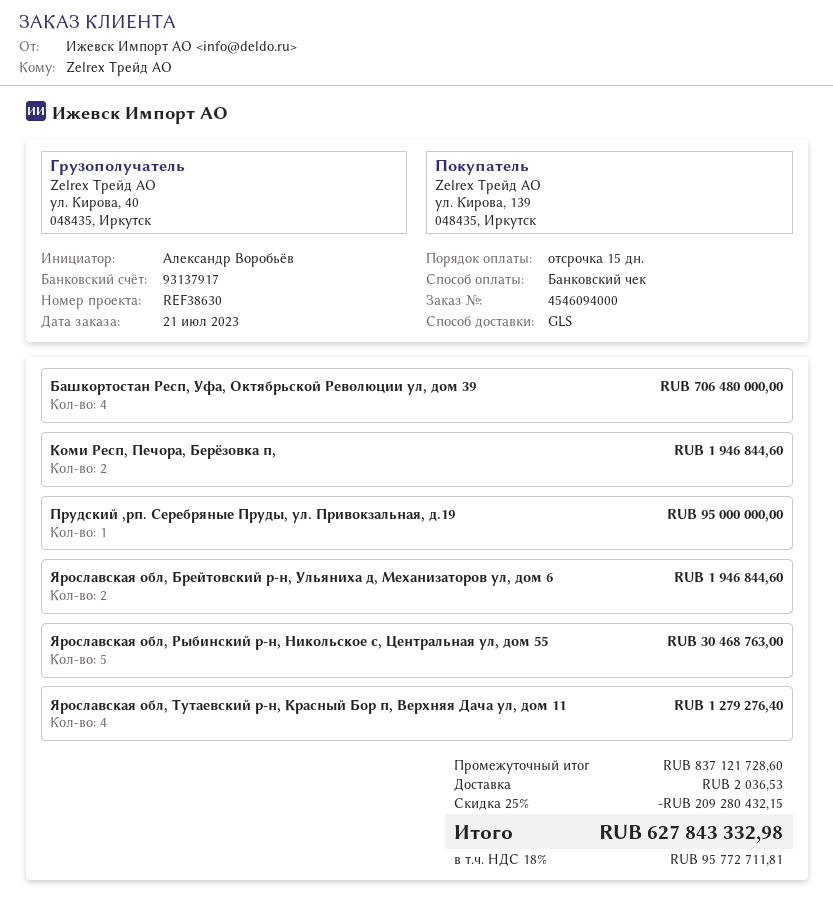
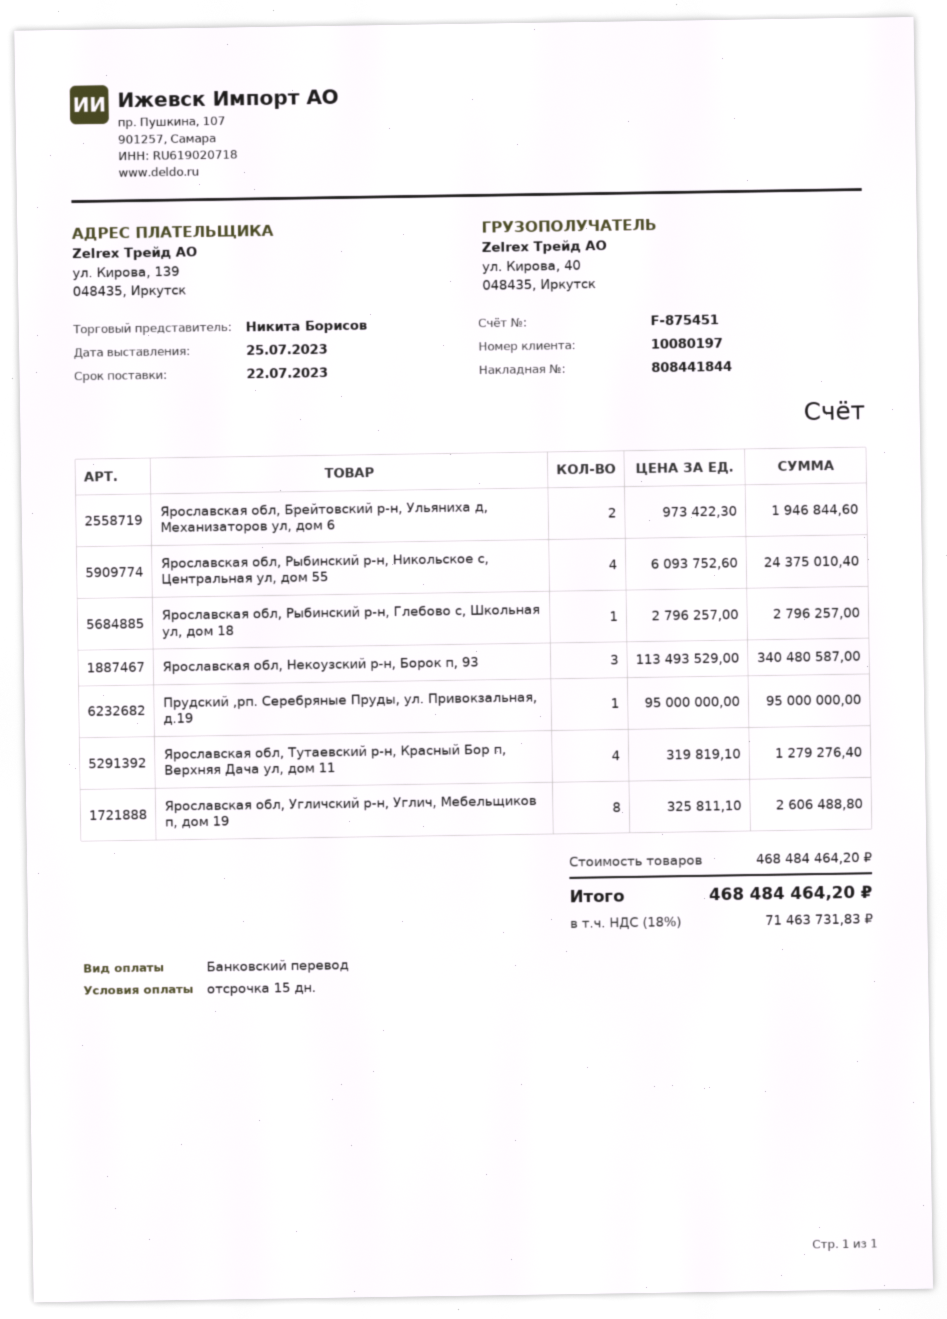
payment method: cheque -> bank transfer
Башкортостан Респ, Уфа, Октябрьской Революции ул, дом 39: 4 for 706480000.00 -> none
Коми Респ, Печора, Берёзовка п,: 2 for 1946844.60 -> none
Ярославская обл, Рыбинский р-н, Никольское с, Центральная ул, дом 55: 5 for 30468763.00 -> 4 for 24375010.40
Ярославская обл, Рыбинский р-н, Глебово с, Школьная ул, дом 18: none -> 1 for 2796257.00
Ярославская обл, Некоузский р-н, Борок п, 93: none -> 3 for 340480587.00
Ярославская обл, Угличский р-н, Углич, Мебельщиков п, дом 19: none -> 8 for 2606488.80
subtotal: 837121728.60 -> 468484464.20
discount: 25% = 209280432.15 -> none
shipping: 2036.53 -> none
tax: 18% = 95772711.81 -> 18% = 71463731.83
total: 627843332.98 -> 468484464.20

